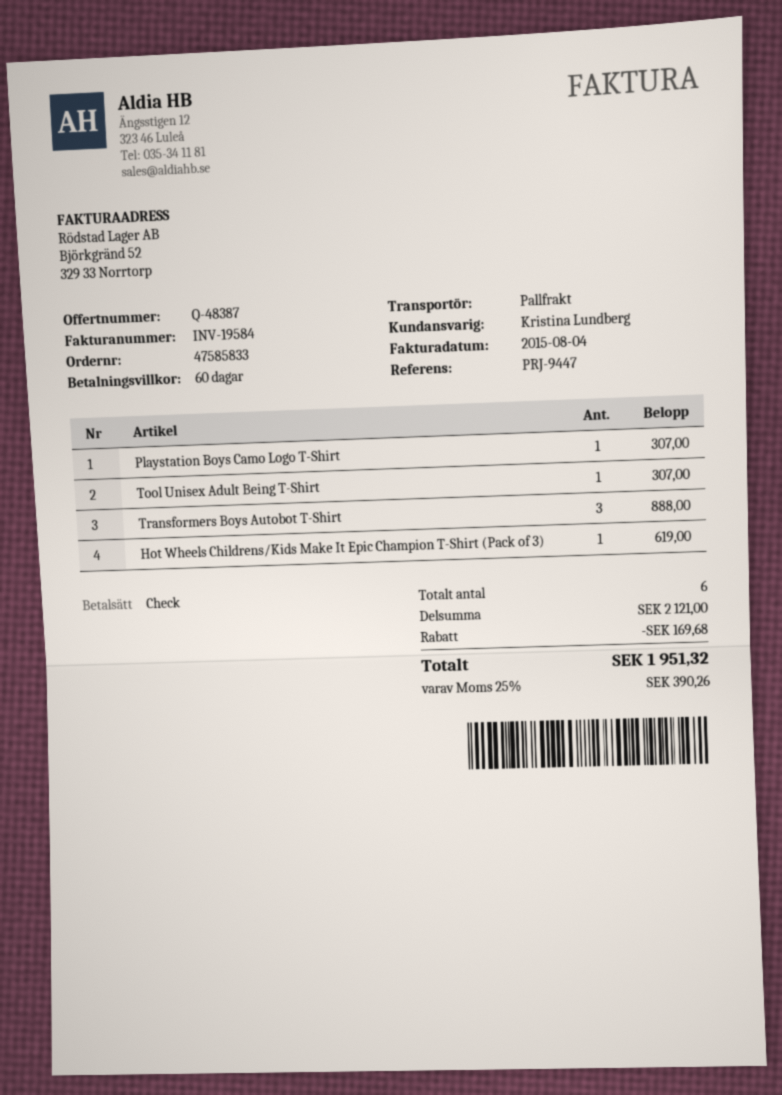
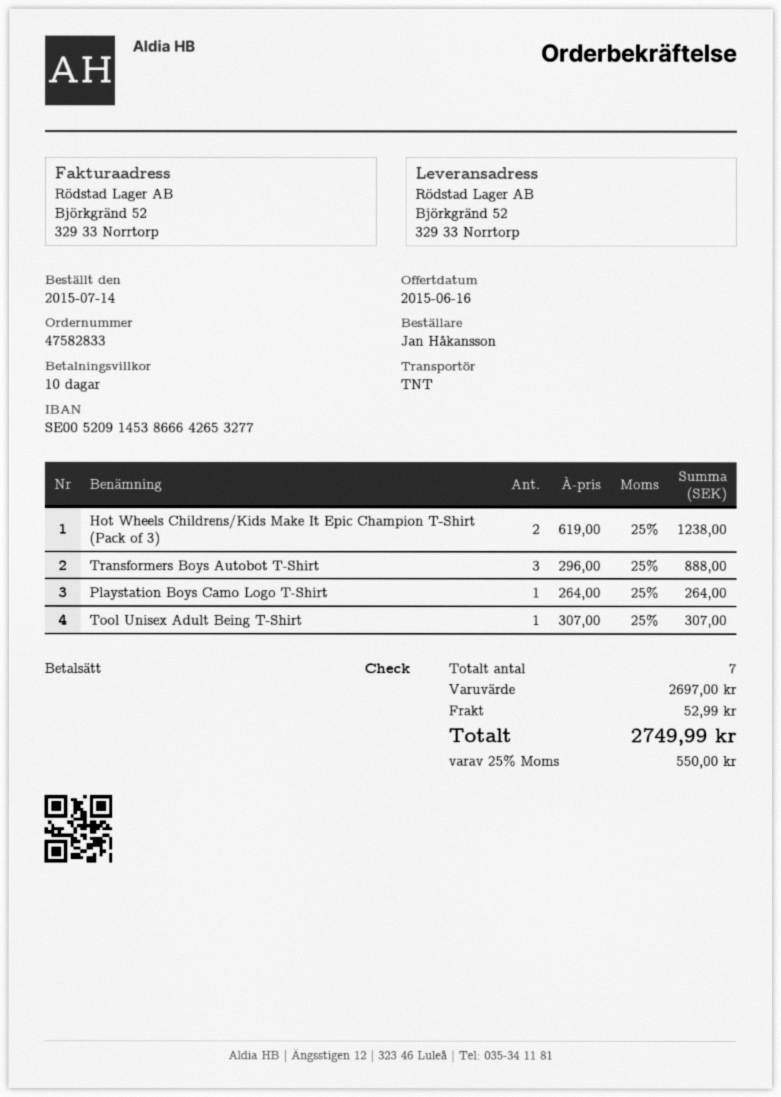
order number: 47585833 -> 47582833
payment terms: 60 days -> 10 days
shipping method: pallet freight -> TNT
Playstation Boys Camo Logo T-Shirt: 1 for 307.00 -> 1 for 264.00
Hot Wheels Childrens/Kids Make It Epic Champion T-Shirt (Pack of 3): 1 for 619.00 -> 2 for 1238.00
total quantity: 6 -> 7
subtotal: 2121.00 -> 2697.00
discount: 169.68 -> none
shipping: none -> 52.99
tax: 25% = 390.26 -> 25% = 550.00
total: 1951.32 -> 2749.99

